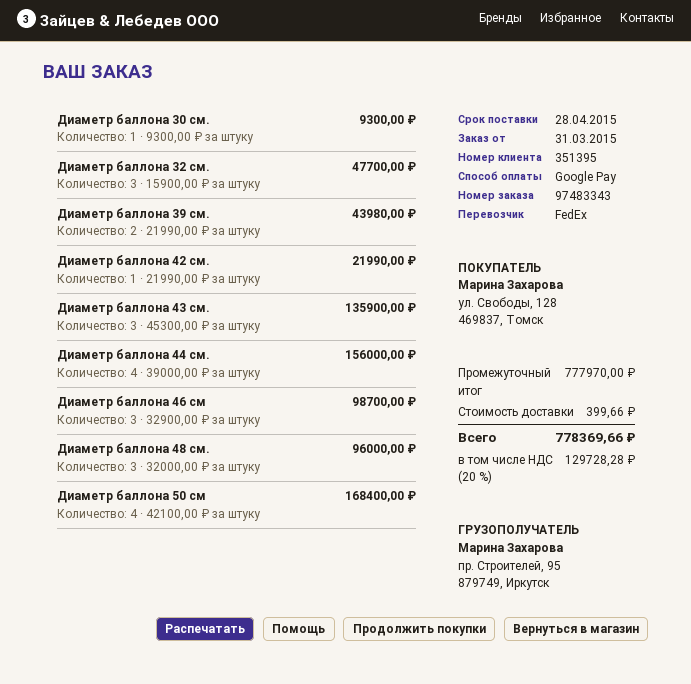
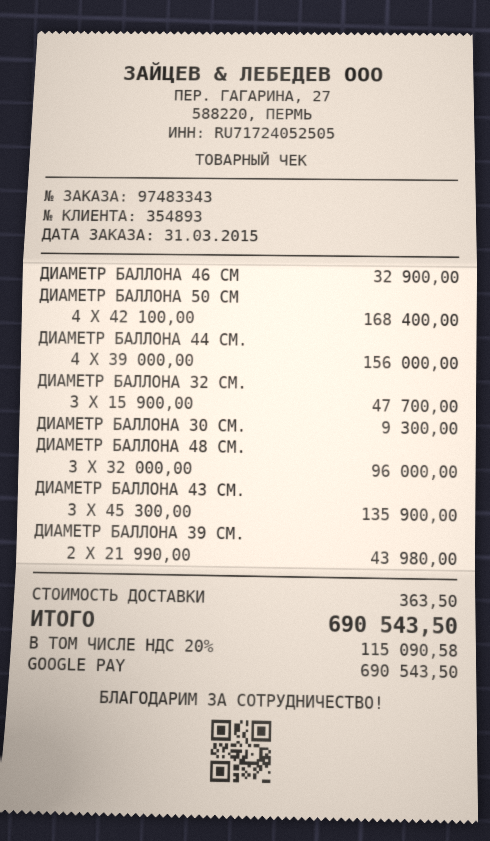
customer number: 351395 -> 354893
Диаметр баллона 42 см.: 1 x 21990.00 = 21990.00 -> none
Диаметр баллона 46 см: 3 x 32900.00 = 98700.00 -> 1 x 32900.00 = 32900.00
shipping: 399.66 -> 363.50
tax: 20% = 129728.28 -> 20% = 115090.58
total: 778369.66 -> 690543.50

